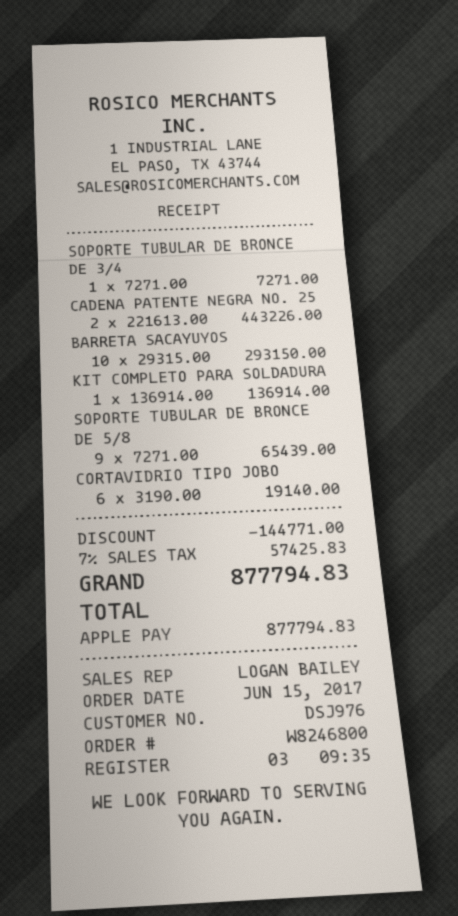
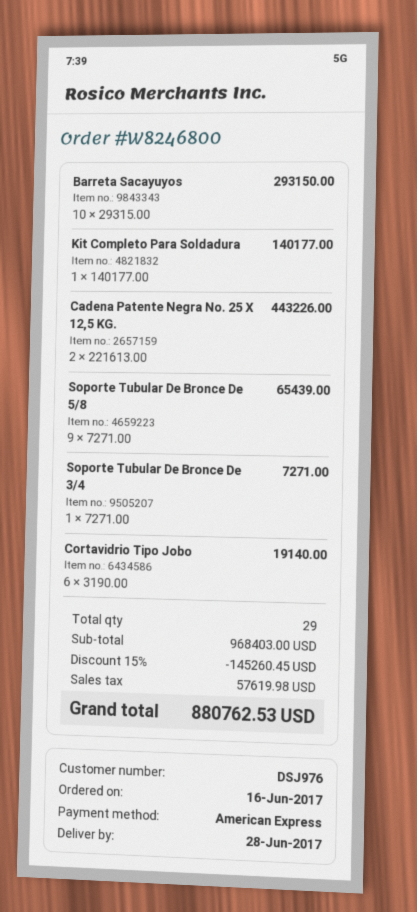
order date: 2017-06-15 -> 2017-06-16
payment method: Apple Pay -> American Express
KIT COMPLETO PARA SOLDADURA: 1 x 136914.00 = 136914.00 -> 1 x 140177.00 = 140177.00
discount: 144771.00 -> 145260.45
tax: 57425.83 -> 57619.98
total: 877794.83 -> 880762.53

